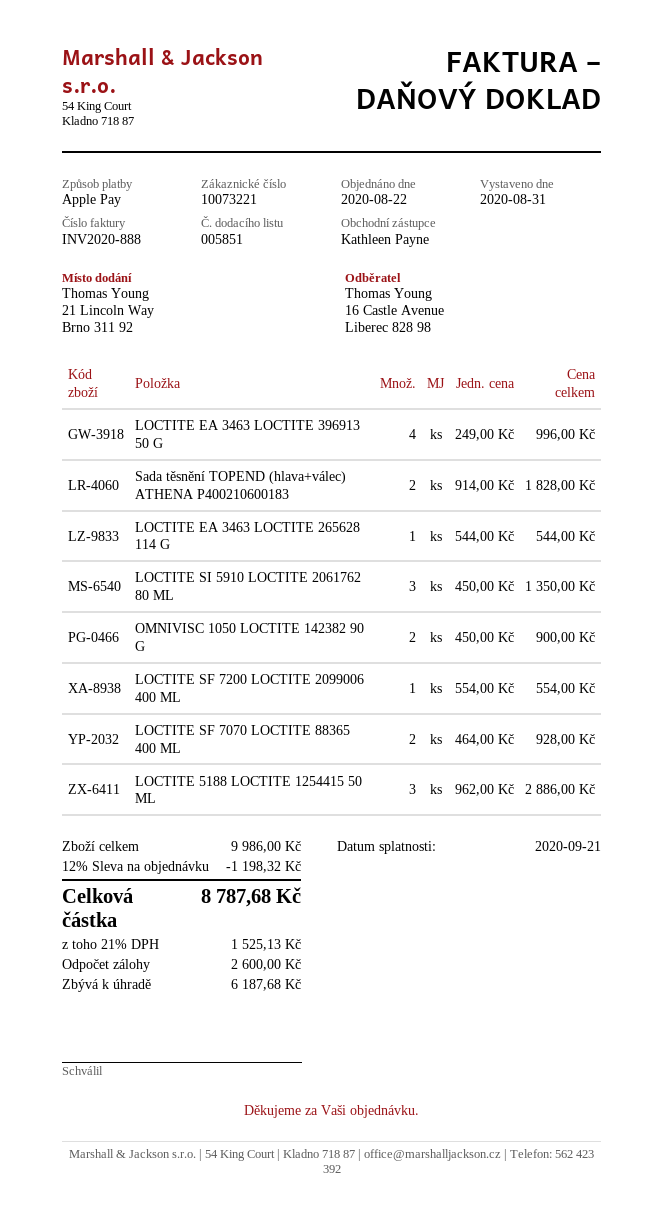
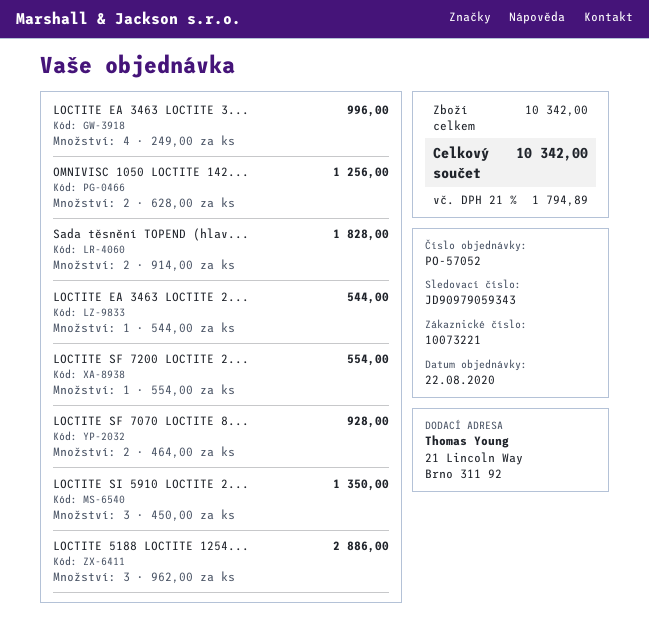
OMNIVISC 1050 LOCTITE 142382 90 G: 2 x 450.00 = 900.00 -> 2 x 628.00 = 1256.00
subtotal: 9986.00 -> 10342.00
discount: 12% = 1198.32 -> none
tax: 21% = 1525.13 -> 21% = 1794.89
total: 8787.68 -> 10342.00

